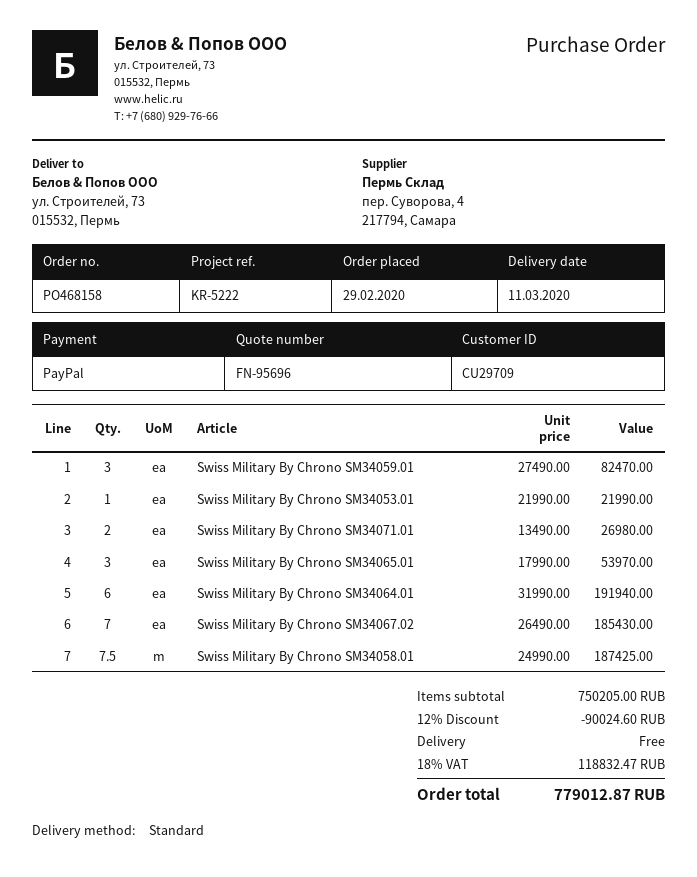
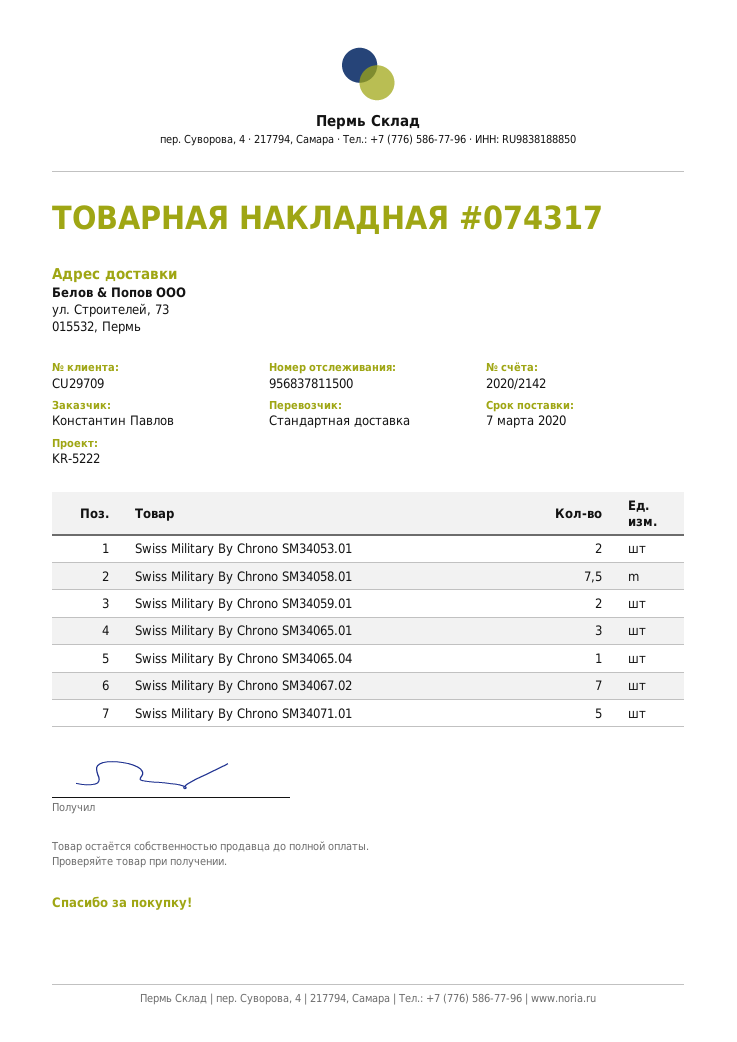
delivery date: 2020-03-11 -> 2020-03-07
Swiss Military By Chrono SM34059.01: 3 -> 2
Swiss Military By Chrono SM34053.01: 1 -> 2
Swiss Military By Chrono SM34071.01: 2 -> 5
Swiss Military By Chrono SM34064.01: 6 -> none
Swiss Military By Chrono SM34065.04: none -> 1

